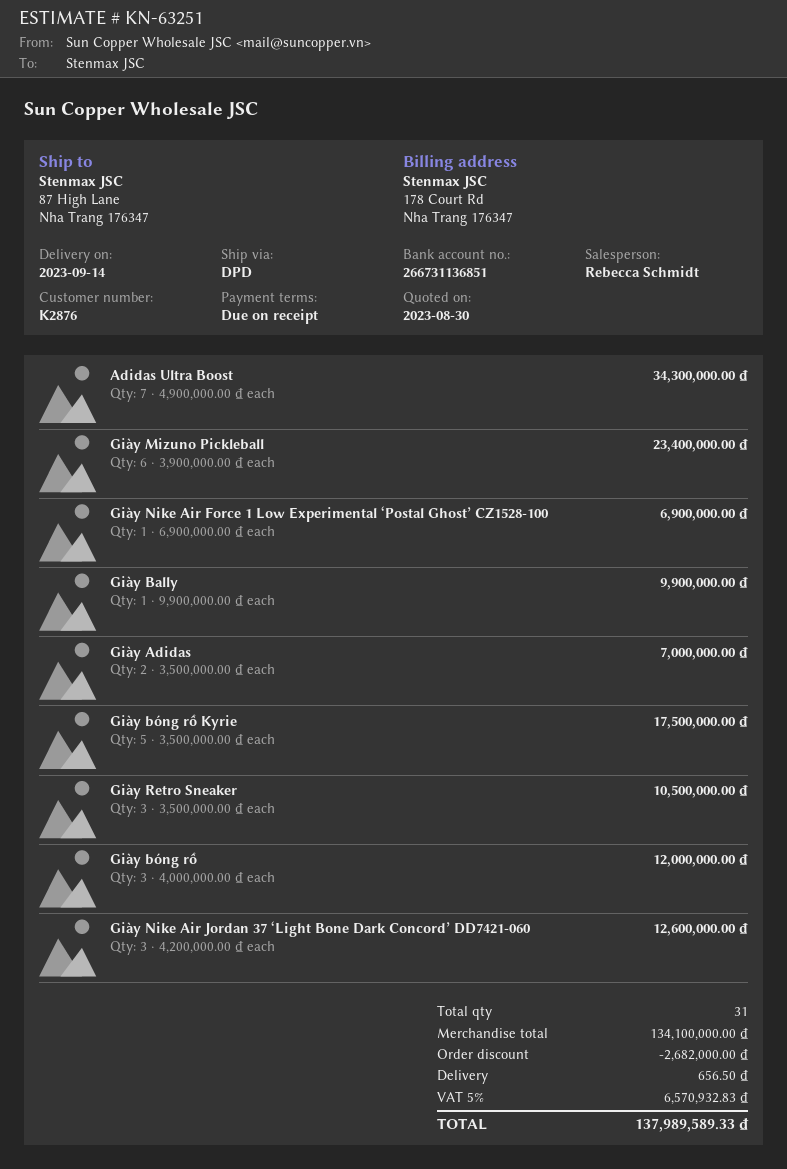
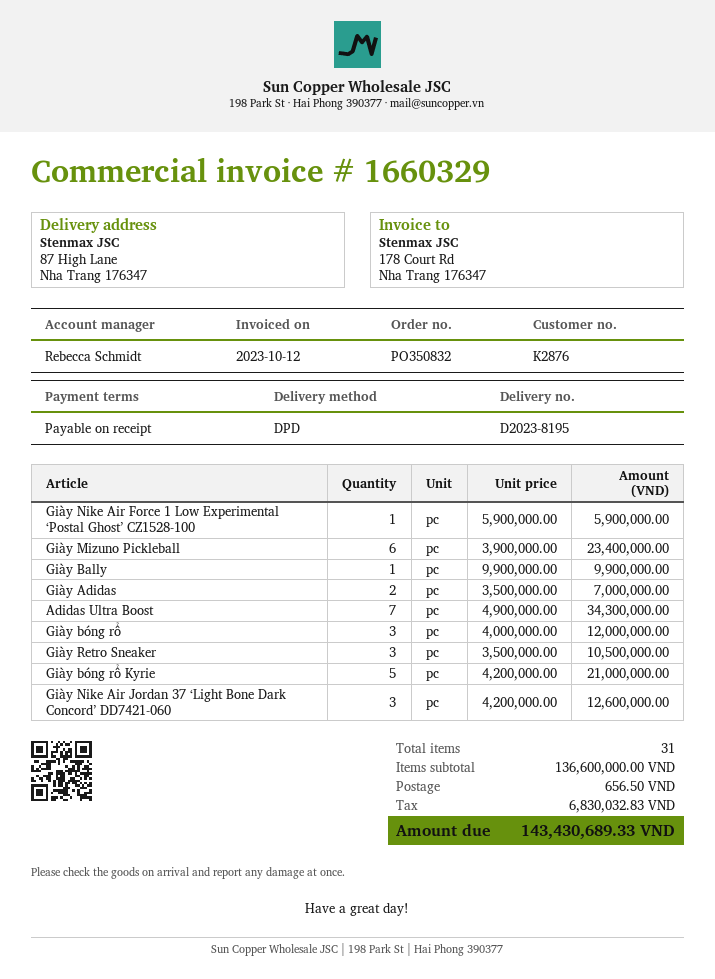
Giày Nike Air Force 1 Low Experimental ‘Postal Ghost’ CZ1528-100: 1 x 6900000.00 = 6900000.00 -> 1 x 5900000.00 = 5900000.00
Giày bóng rổ Kyrie: 5 x 3500000.00 = 17500000.00 -> 5 x 4200000.00 = 21000000.00
subtotal: 134100000.00 -> 136600000.00
discount: 2682000.00 -> none
tax: 6570932.83 -> 6830032.83
total: 137989589.33 -> 143430689.33

